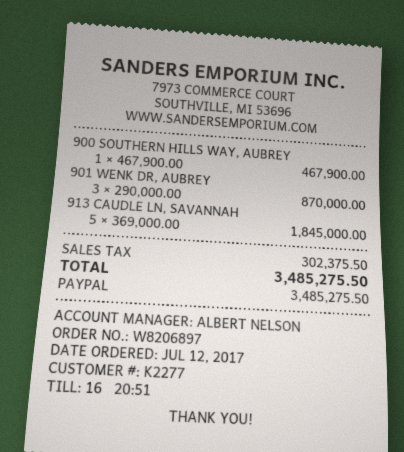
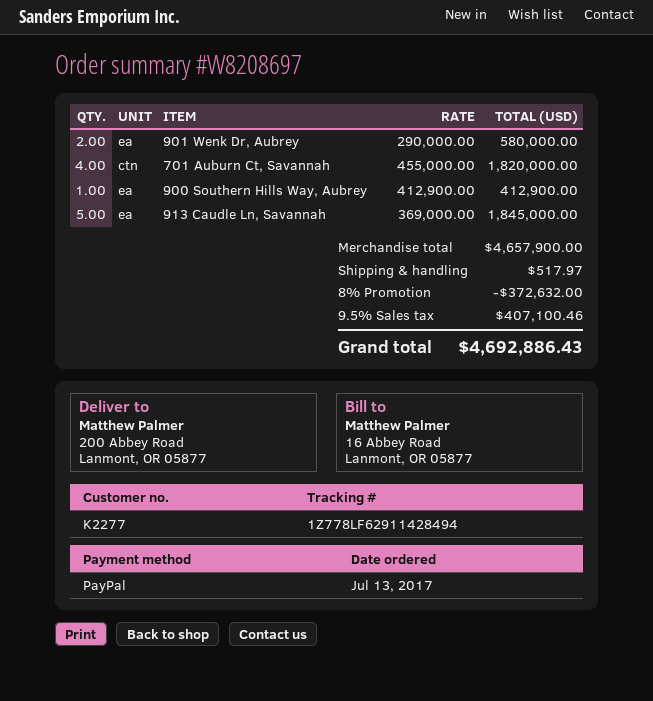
order number: W8206897 -> W8208697
order date: 2017-07-12 -> 2017-07-13
900 SOUTHERN HILLS WAY, AUBREY: 1 x 467900.00 = 467900.00 -> 1 x 412900.00 = 412900.00
901 WENK DR, AUBREY: 3 x 290000.00 = 870000.00 -> 2 x 290000.00 = 580000.00
701 Auburn Ct, Savannah: none -> 4 x 455000.00 = 1820000.00
discount: none -> 8% = 372632.00
shipping: none -> 517.97
tax: 302375.50 -> 407100.46
total: 3485275.50 -> 4692886.43

